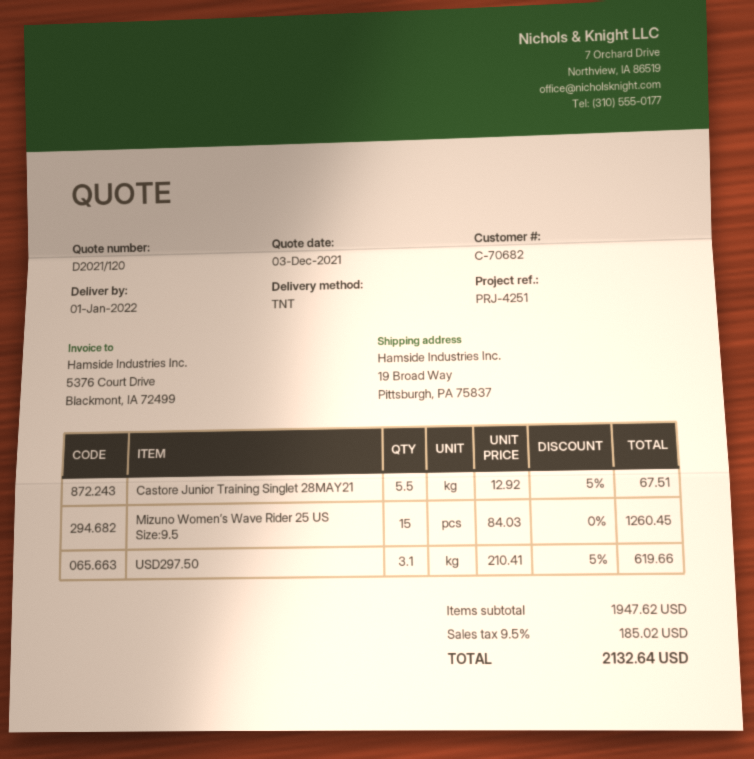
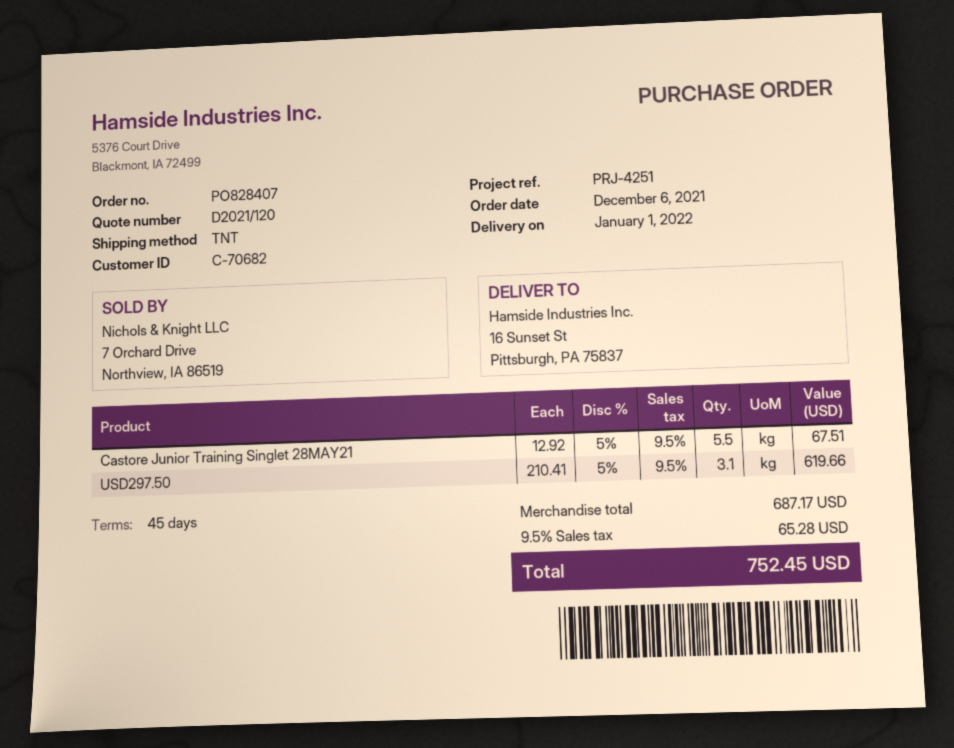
ship to: 19 Broad Way, Pittsburgh, PA 75837 -> 16 Sunset St, Pittsburgh, PA 75837
Mizuno Women’s Wave Rider 25 US Size:9.5: 15 x 84.03 = 1260.45 -> none
subtotal: 1947.62 -> 687.17
tax: 9.5% = 185.02 -> 9.5% = 65.28
total: 2132.64 -> 752.45

